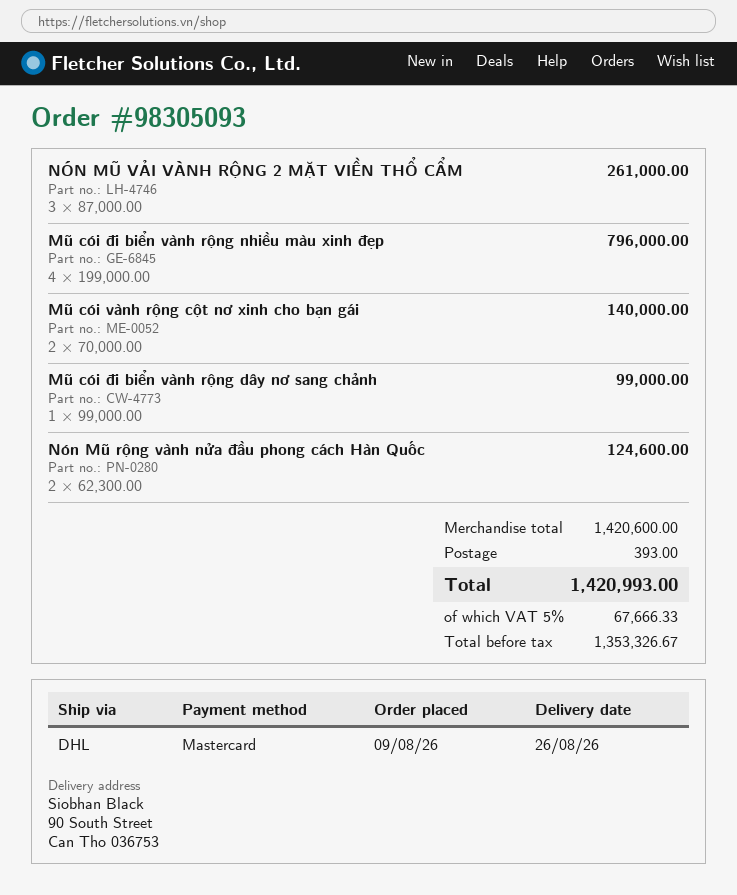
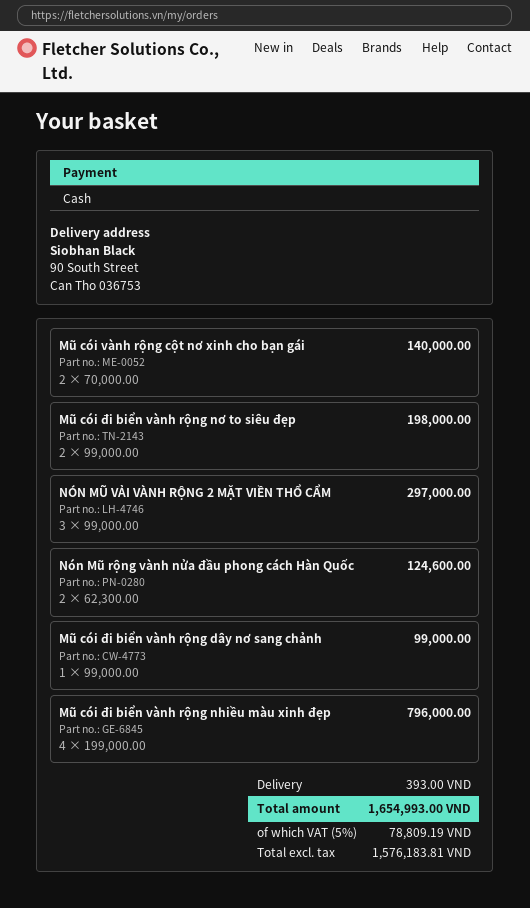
payment method: Mastercard -> cash
NÓN MŨ VẢI VÀNH RỘNG 2 MẶT VIỀN THỔ CẨM: 3 x 87000.00 = 261000.00 -> 3 x 99000.00 = 297000.00
Mũ cói đi biển vành rộng nơ to siêu đẹp: none -> 2 x 99000.00 = 198000.00
net: 1353326.67 -> 1576183.81
tax: 5% = 67666.33 -> 5% = 78809.19
total: 1420993.00 -> 1654993.00

